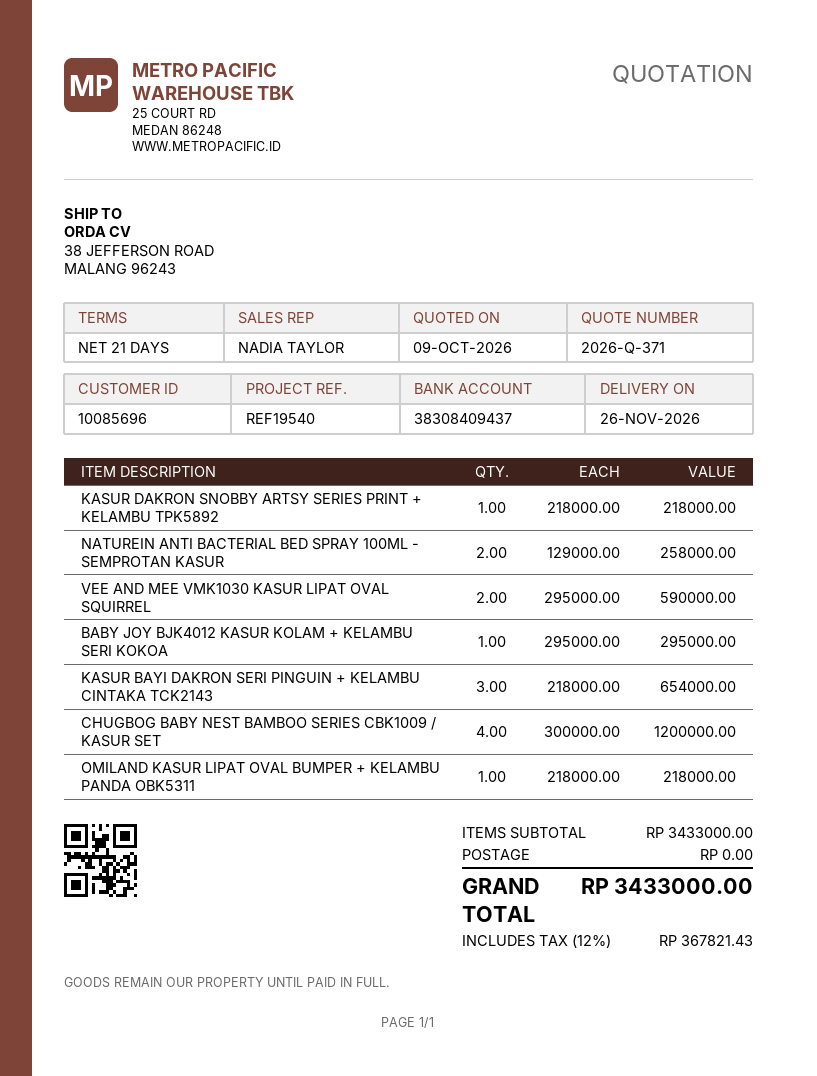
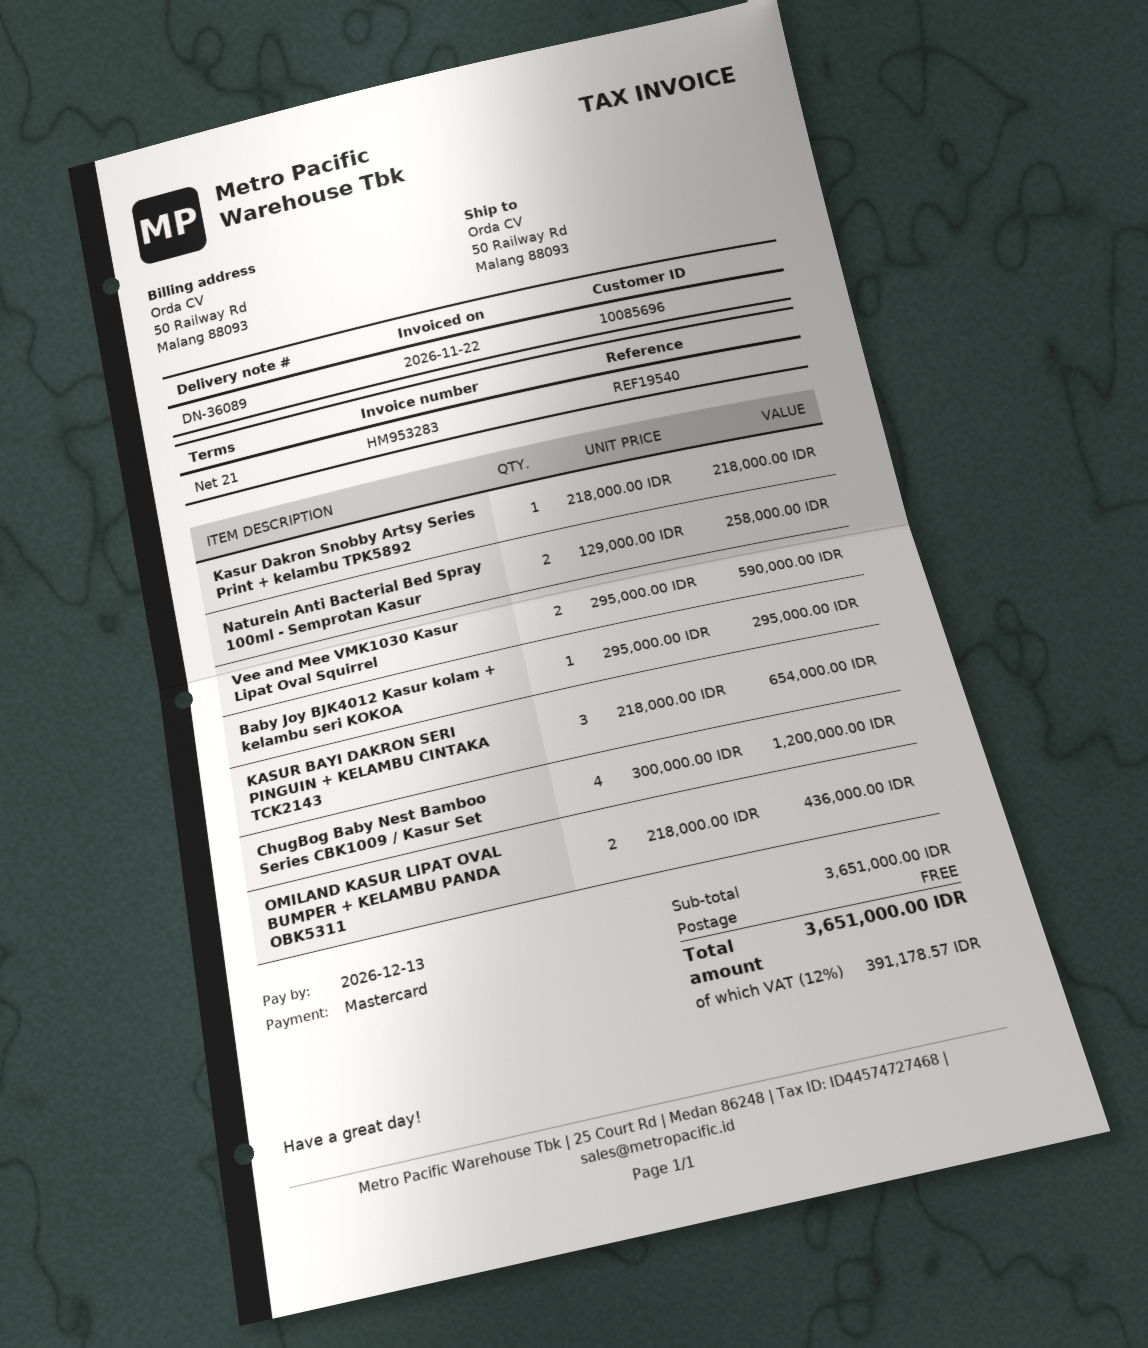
ship to: 38 JEFFERSON ROAD, MALANG 96243 -> 50 Railway Rd, Malang 88093
OMILAND KASUR LIPAT OVAL BUMPER + KELAMBU PANDA OBK5311: 1 x 218000.00 = 218000.00 -> 2 x 218000.00 = 436000.00
subtotal: 3433000.00 -> 3651000.00
tax: 12% = 367821.43 -> 12% = 391178.57
total: 3433000.00 -> 3651000.00

